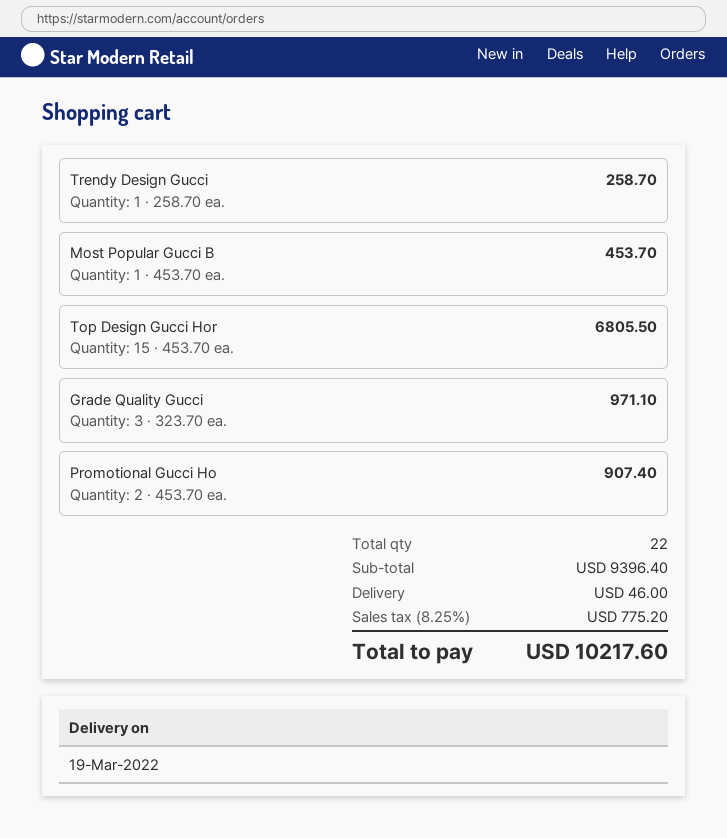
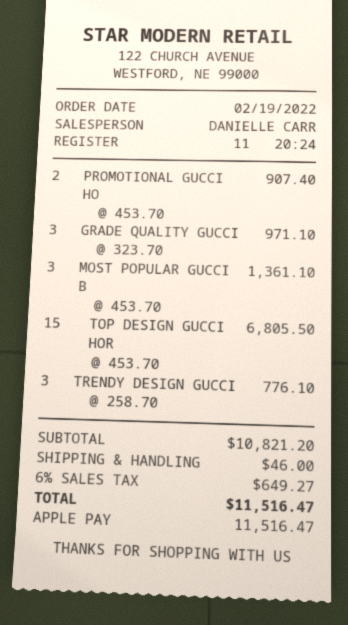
Trendy Design Gucci: 1 x 258.70 = 258.70 -> 3 x 258.70 = 776.10
Most Popular Gucci B: 1 x 453.70 = 453.70 -> 3 x 453.70 = 1361.10
subtotal: 9396.40 -> 10821.20
tax: 8.25% = 775.20 -> 6% = 649.27
total: 10217.60 -> 11516.47

